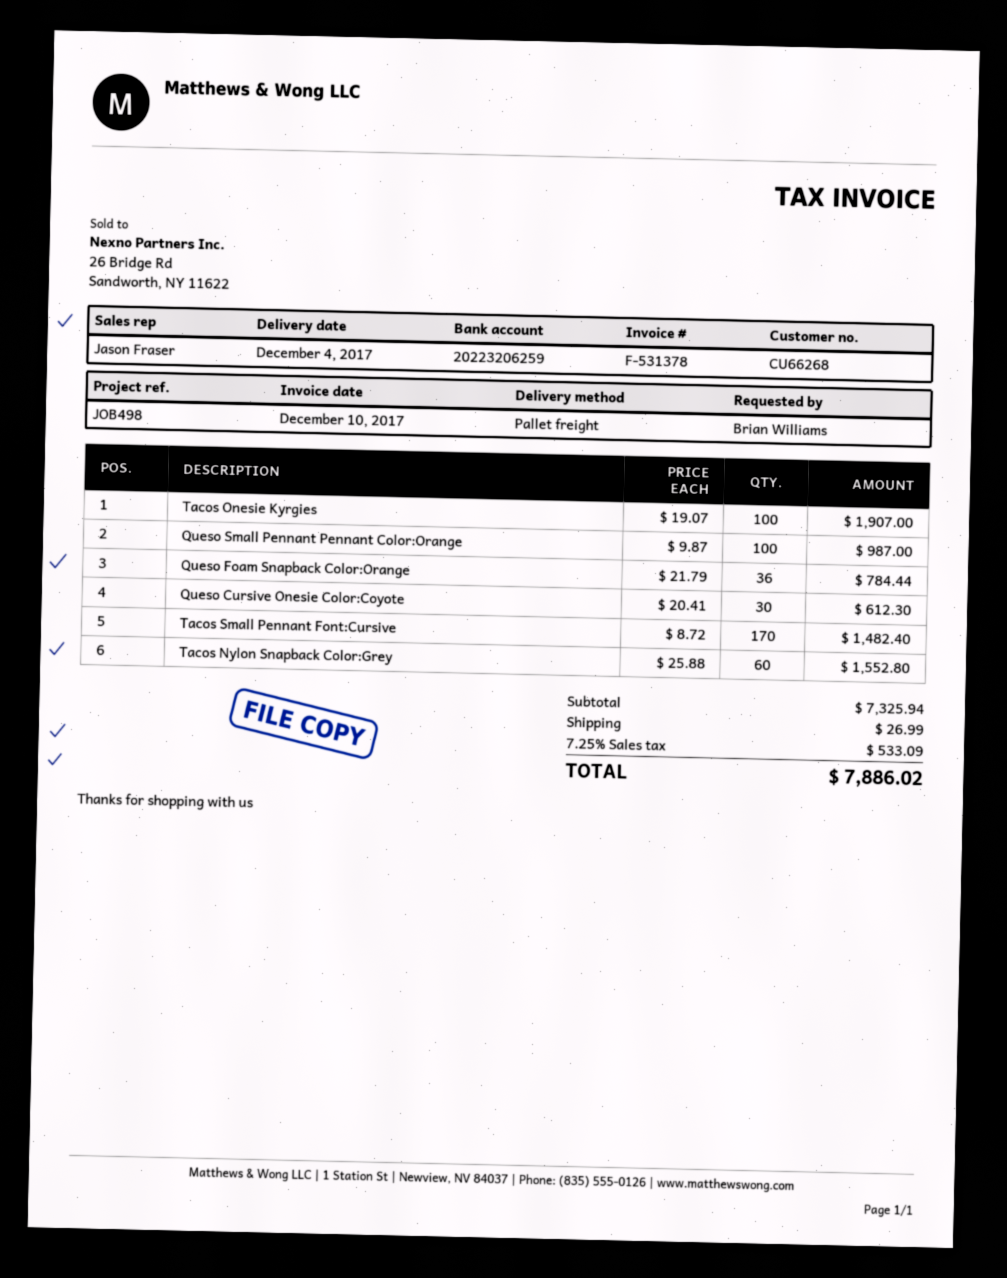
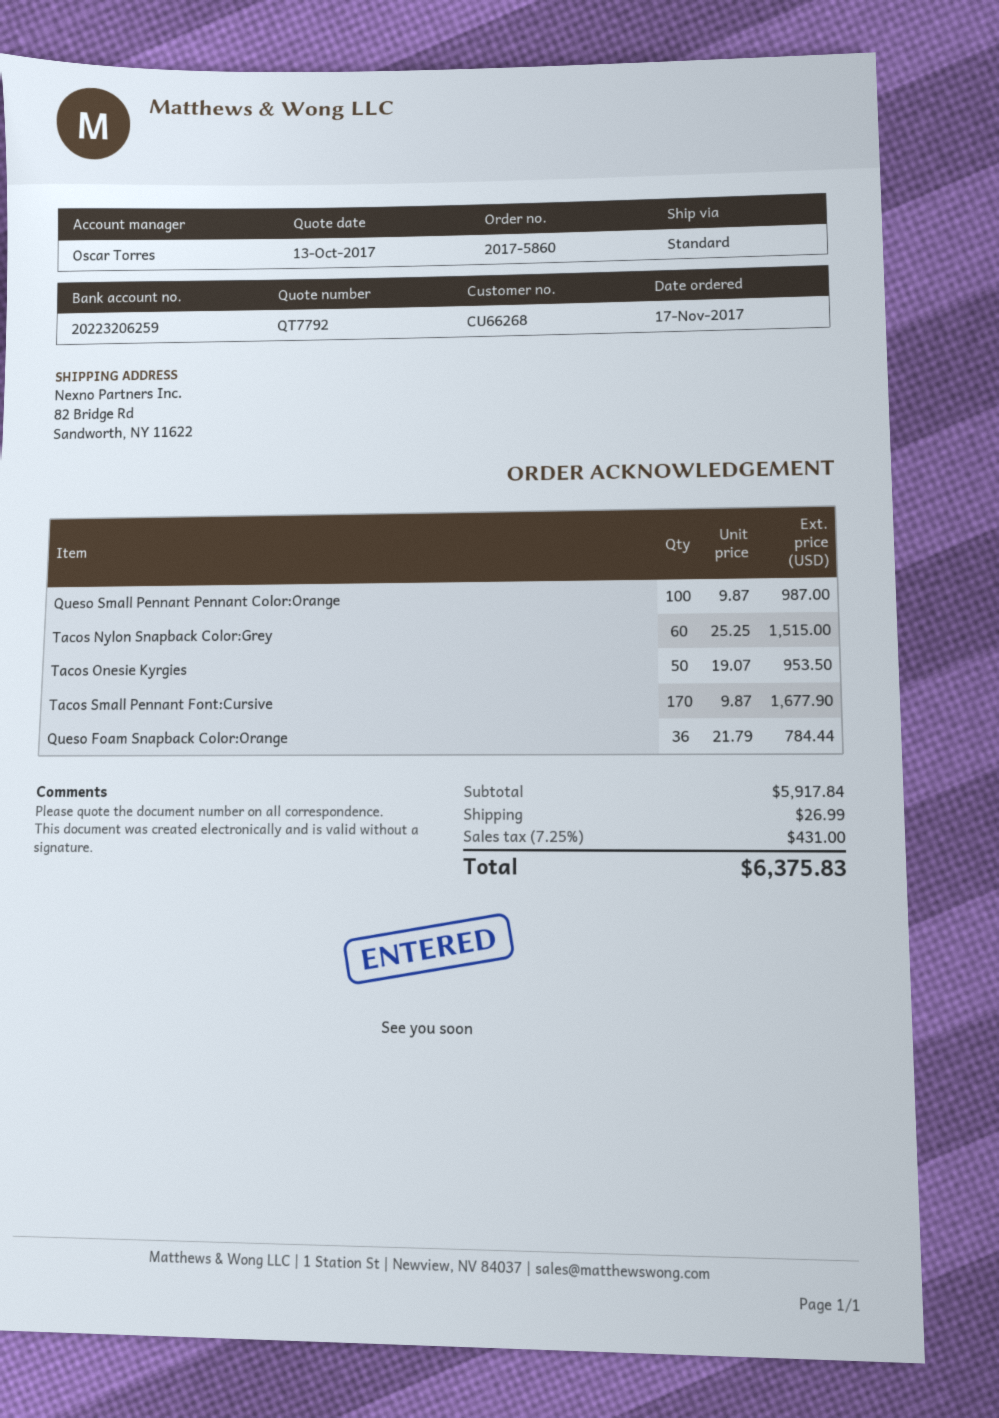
sales rep: Jason Fraser -> Oscar Torres
shipping method: pallet freight -> standard
Tacos Onesie Kyrgies: 100 x 19.07 = 1907.00 -> 50 x 19.07 = 953.50
Queso Cursive Onesie Color:Coyote: 30 x 20.41 = 612.30 -> none
Tacos Small Pennant Font:Cursive: 170 x 8.72 = 1482.40 -> 170 x 9.87 = 1677.90
Tacos Nylon Snapback Color:Grey: 60 x 25.88 = 1552.80 -> 60 x 25.25 = 1515.00
subtotal: 7325.94 -> 5917.84
tax: 7.25% = 533.09 -> 7.25% = 431.00
total: 7886.02 -> 6375.83

